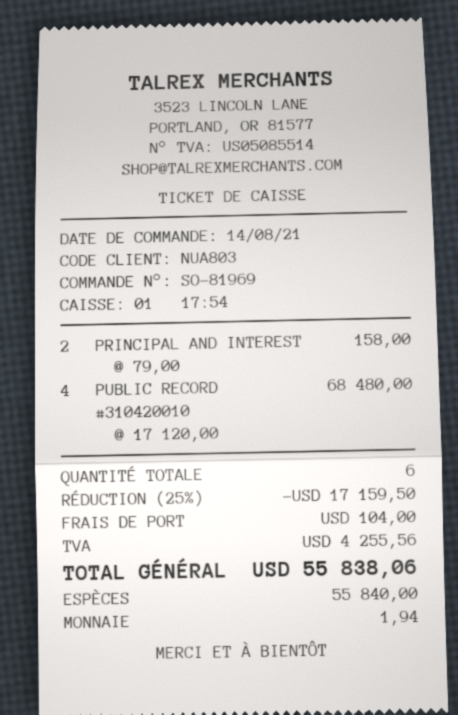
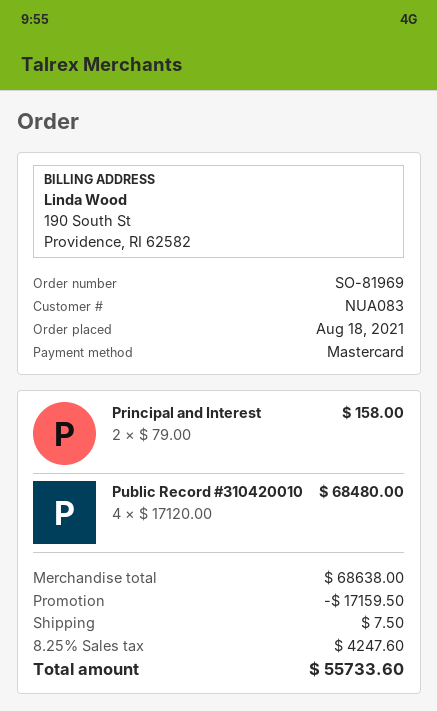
order date: 2021-08-14 -> 2021-08-18
customer number: NUA803 -> NUA083
payment method: cash -> Mastercard
shipping: 104.00 -> 7.50
tax: 4255.56 -> 4247.60
total: 55838.06 -> 55733.60

